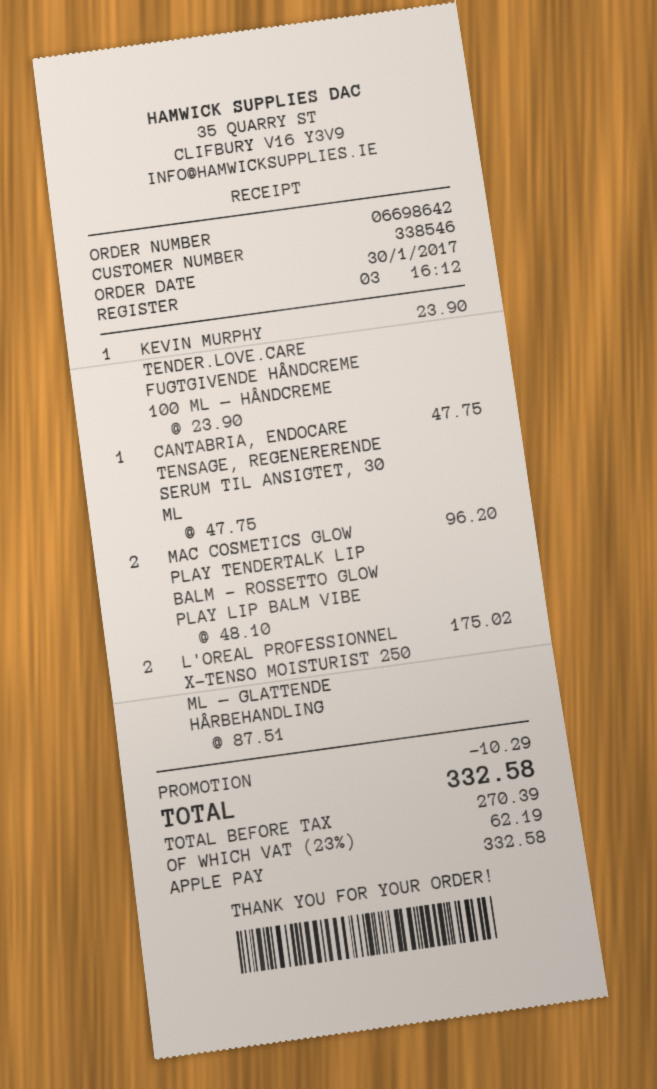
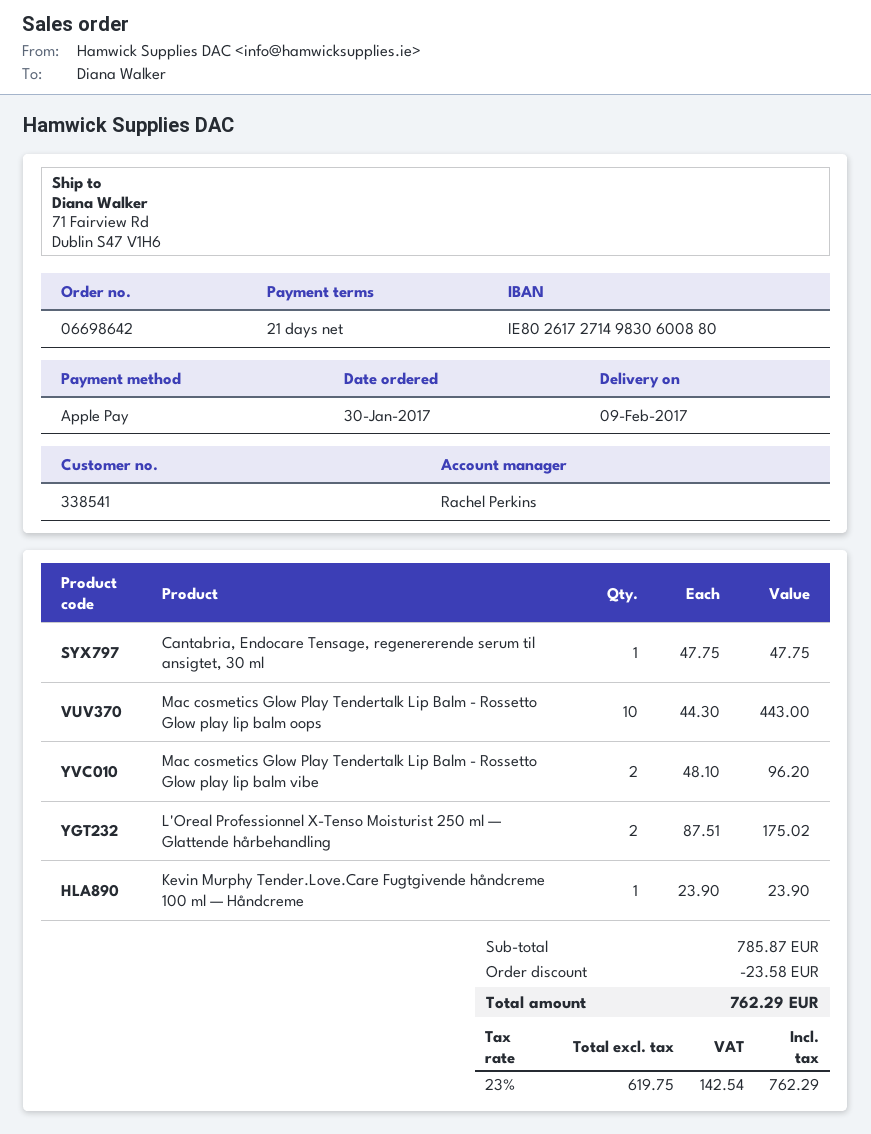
customer number: 338546 -> 338541
Mac cosmetics Glow Play Tendertalk Lip Balm - Rossetto Glow play lip balm oops: none -> 10 x 44.30 = 443.00
discount: 10.29 -> 23.58
net: 270.39 -> 619.75
tax: 23% = 62.19 -> 23% = 142.54
total: 332.58 -> 762.29

